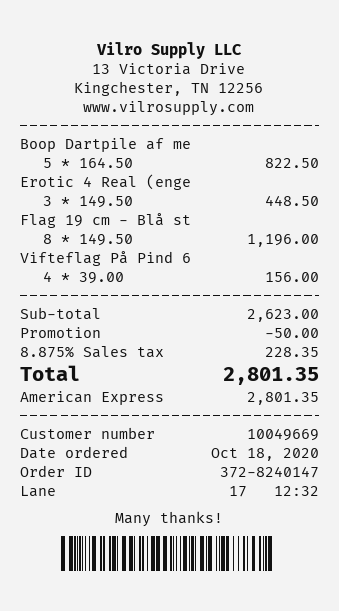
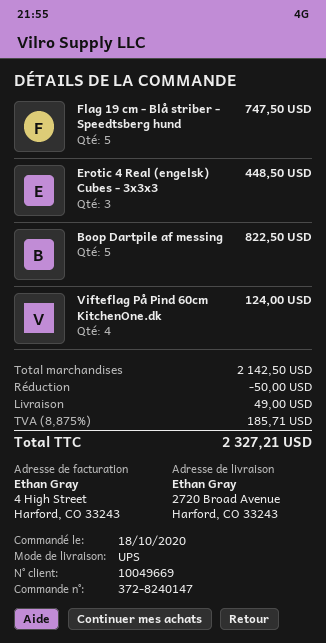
Flag 19 cm - Blå st: 8 for 1196.00 -> 5 for 747.50
Vifteflag På Pind 6: 4 for 156.00 -> 4 for 124.00
subtotal: 2623.00 -> 2142.50
shipping: none -> 49.00
tax: 8.875% = 228.35 -> 8.875% = 185.71
total: 2801.35 -> 2327.21

